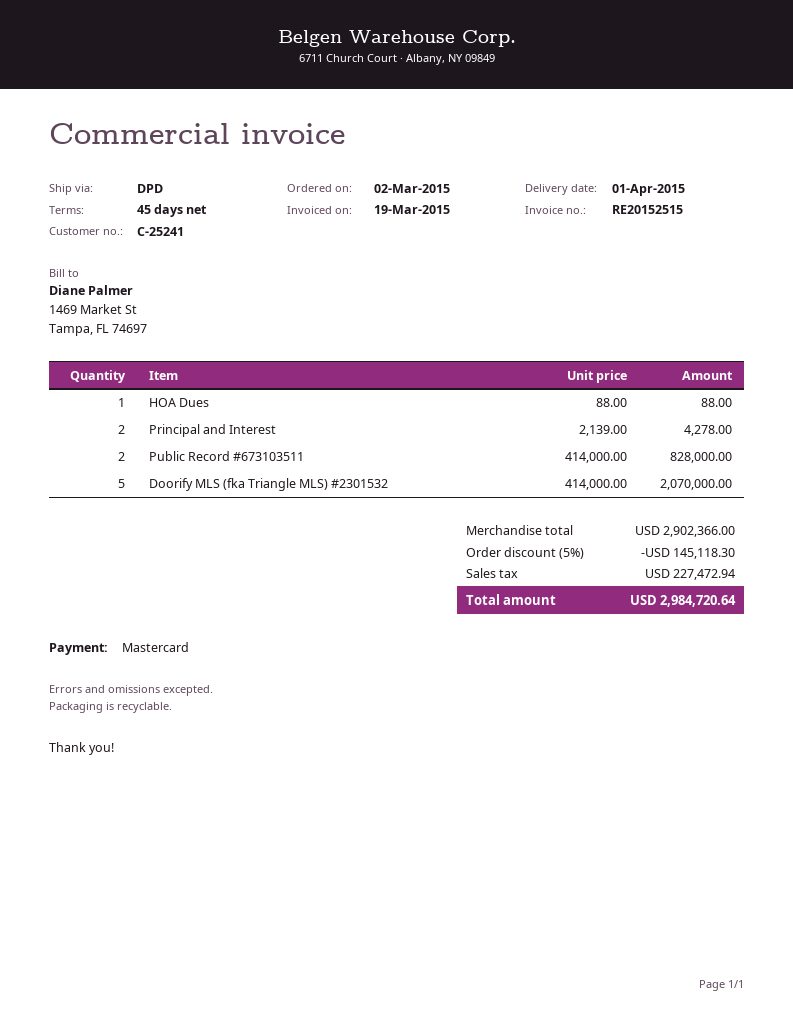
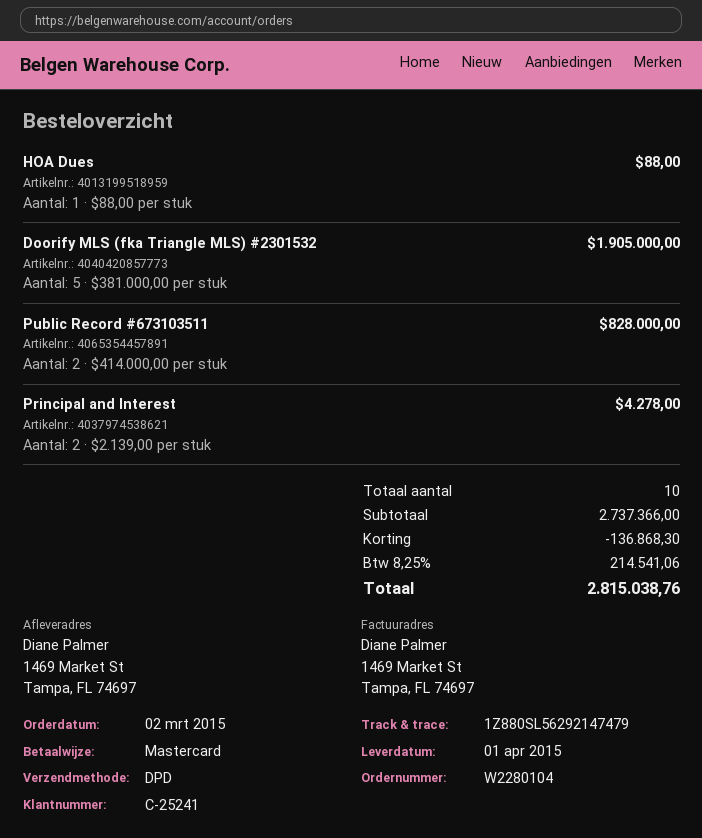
Doorify MLS (fka Triangle MLS) #2301532: 5 x 414000.00 = 2070000.00 -> 5 x 381000.00 = 1905000.00
subtotal: 2902366.00 -> 2737366.00
discount: 145118.30 -> 136868.30
tax: 227472.94 -> 214541.06
total: 2984720.64 -> 2815038.76

